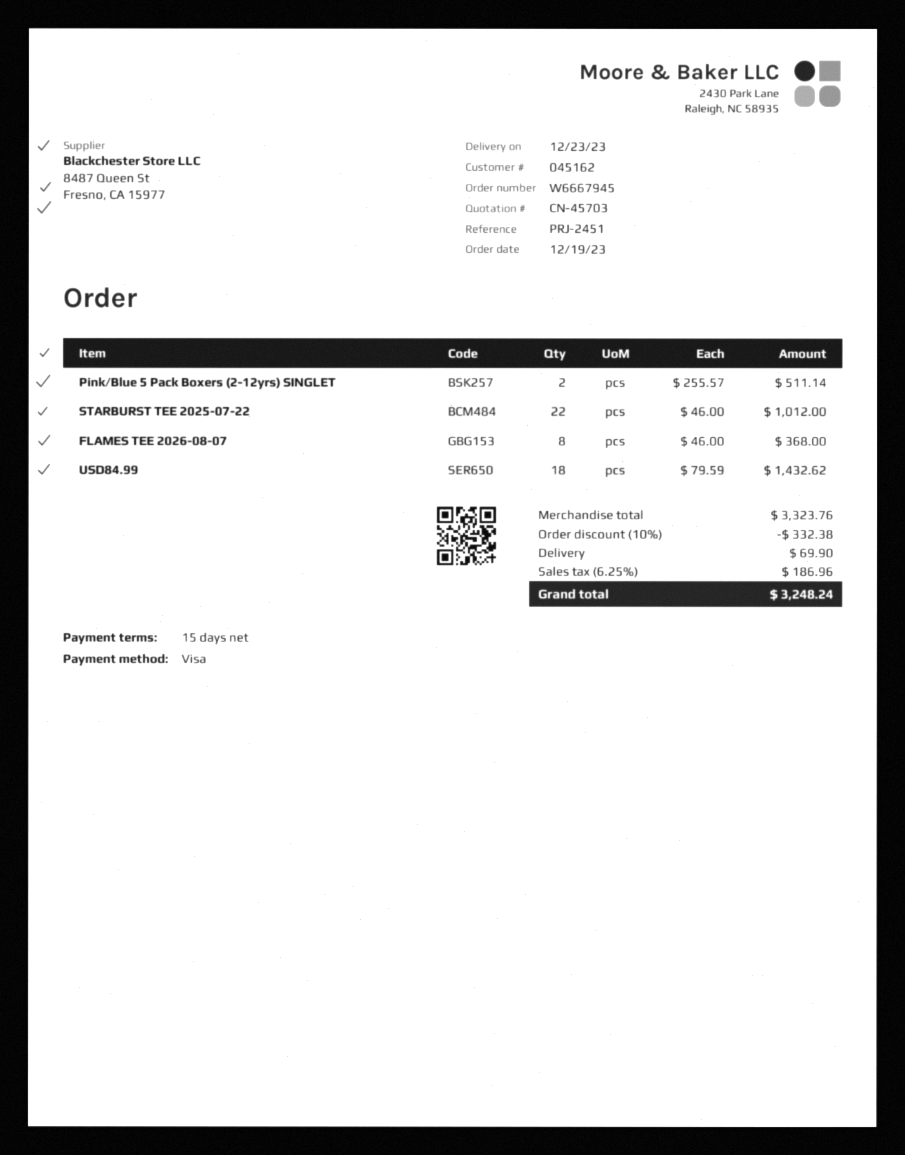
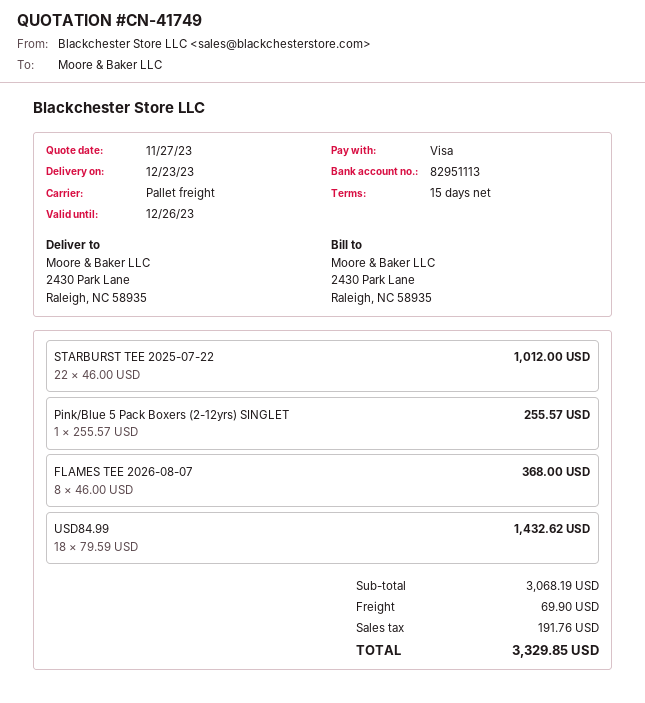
quote number: CN-45703 -> CN-41749
Pink/Blue 5 Pack Boxers (2-12yrs) SINGLET: 2 x 255.57 = 511.14 -> 1 x 255.57 = 255.57
subtotal: 3323.76 -> 3068.19
discount: 10% = 332.38 -> none
tax: 186.96 -> 191.76
total: 3248.24 -> 3329.85

